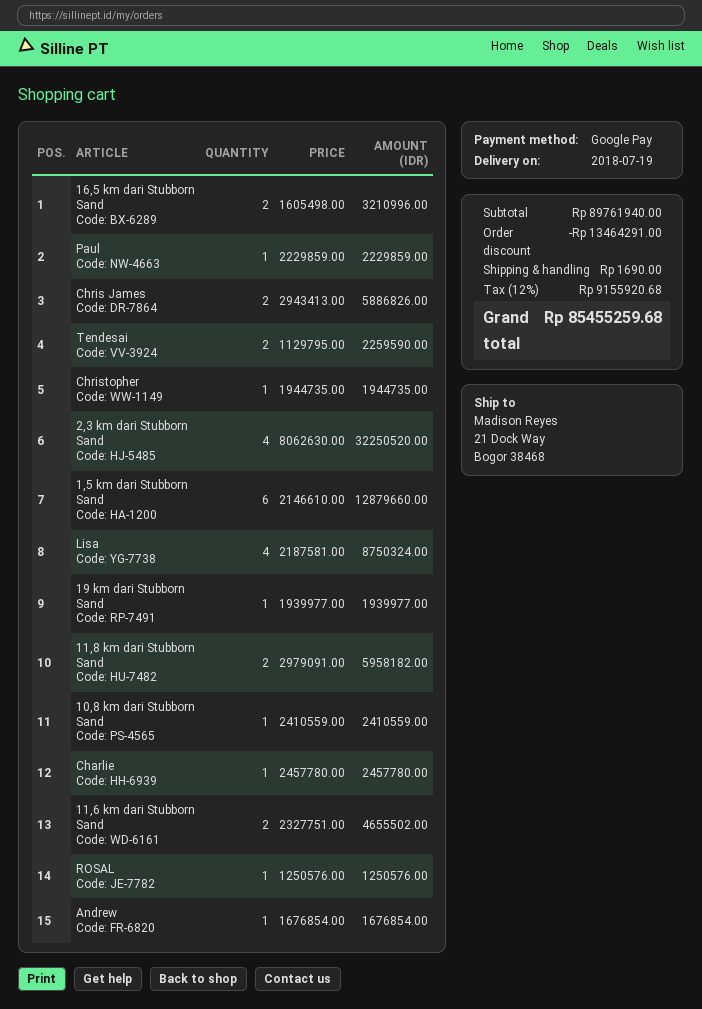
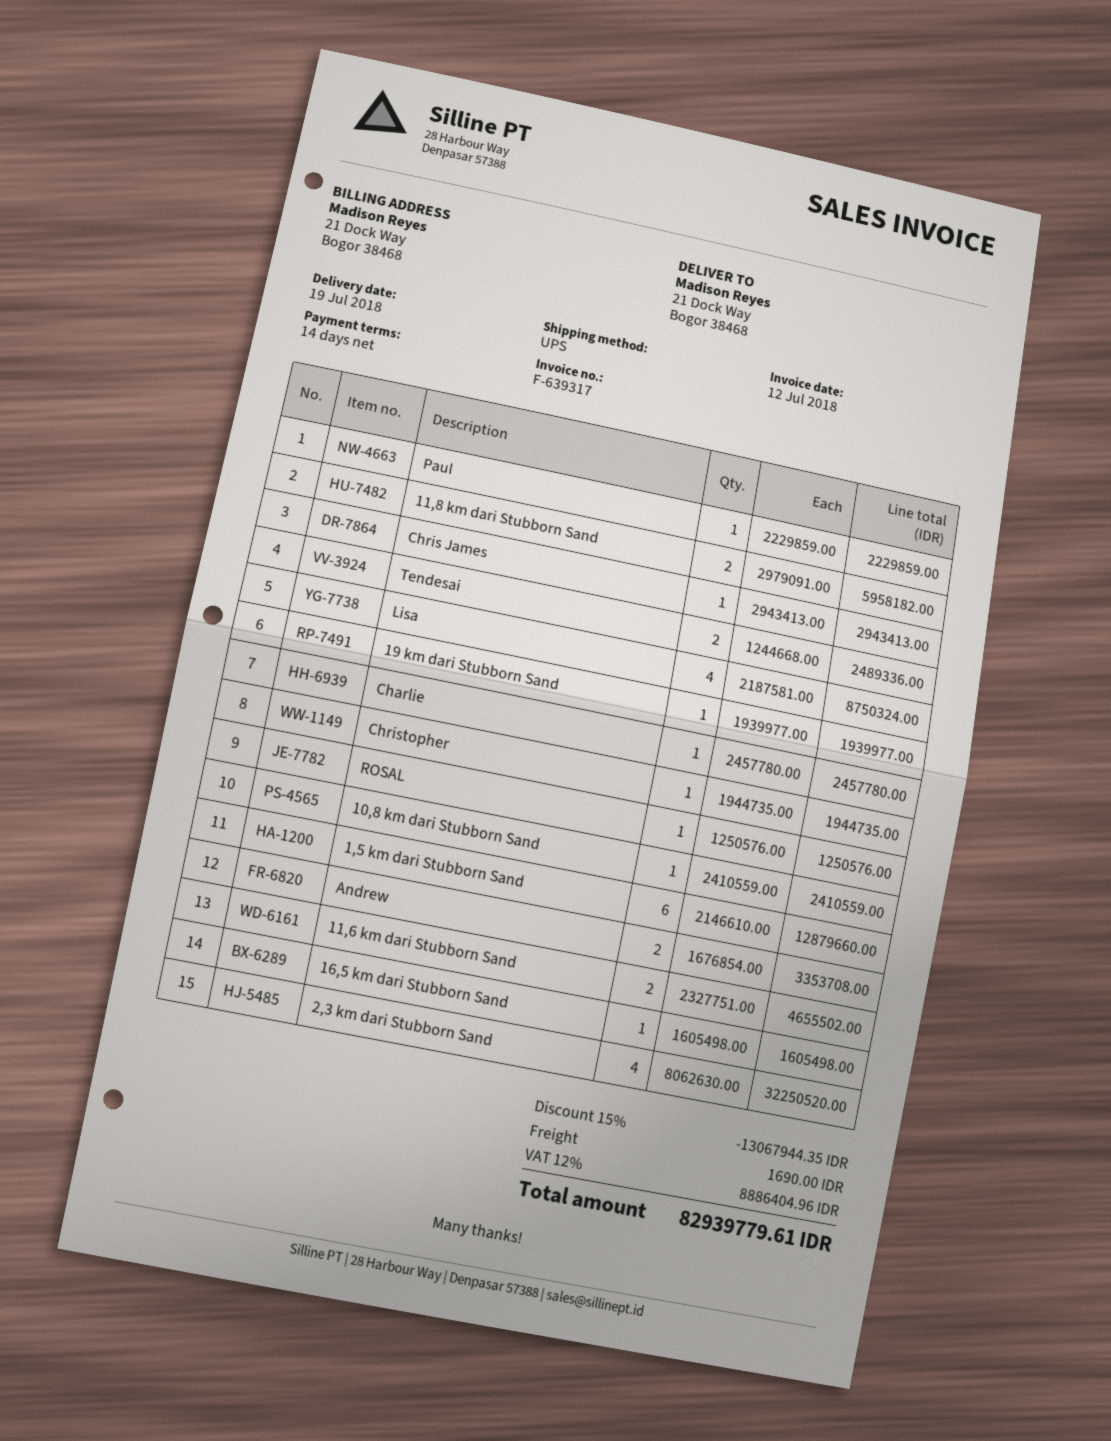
16,5 km dari Stubborn Sand: 2 x 1605498.00 = 3210996.00 -> 1 x 1605498.00 = 1605498.00
Chris James: 2 x 2943413.00 = 5886826.00 -> 1 x 2943413.00 = 2943413.00
Tendesai: 2 x 1129795.00 = 2259590.00 -> 2 x 1244668.00 = 2489336.00
Andrew: 1 x 1676854.00 = 1676854.00 -> 2 x 1676854.00 = 3353708.00
discount: 13464291.00 -> 13067944.35
tax: 12% = 9155920.68 -> 12% = 8886404.96
total: 85455259.68 -> 82939779.61

